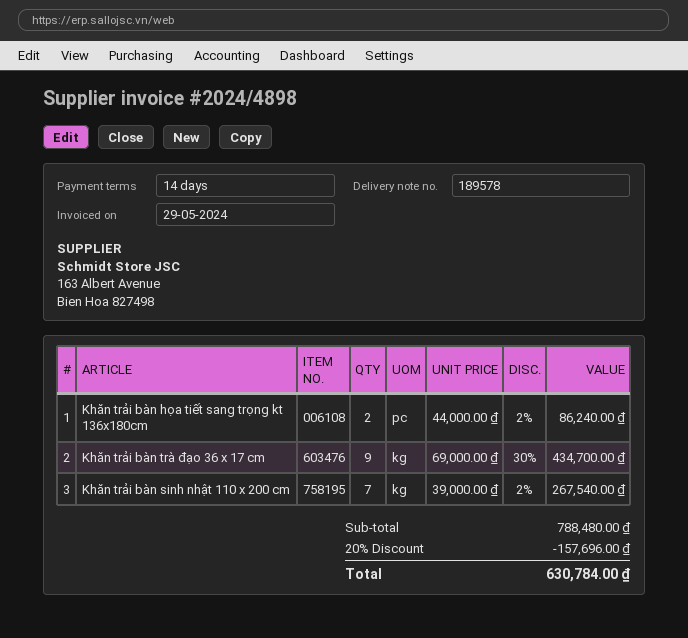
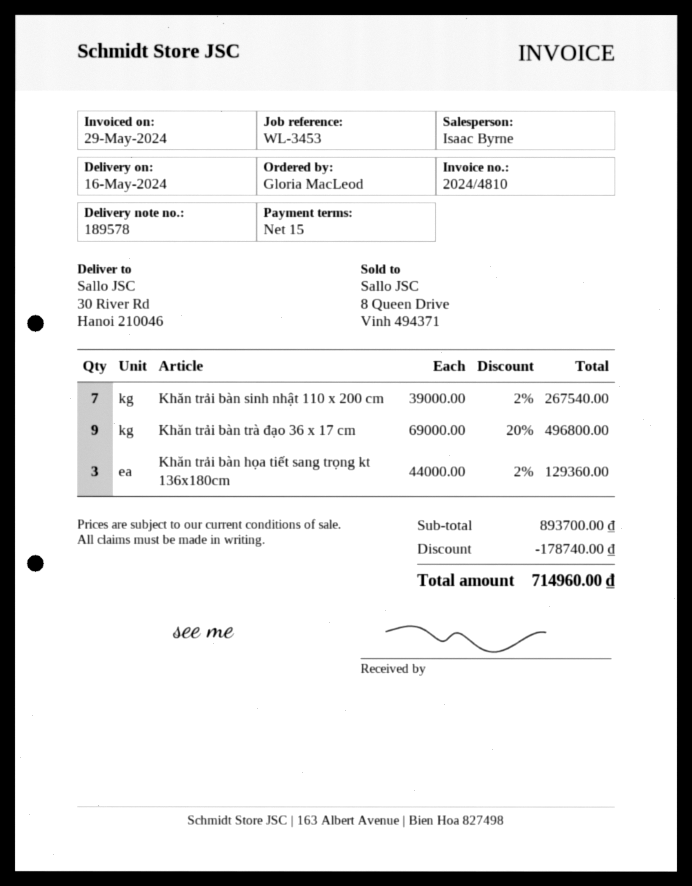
invoice number: 2024/4898 -> 2024/4810
payment terms: 14 days -> 15 days
Khăn trải bàn họa tiết sang trọng kt 136x180cm: 2 x 44000.00 - 2% = 86240.00 -> 3 x 44000.00 - 2% = 129360.00
Khăn trải bàn trà đạo 36 x 17 cm: 9 x 69000.00 - 30% = 434700.00 -> 9 x 69000.00 - 20% = 496800.00
subtotal: 788480.00 -> 893700.00
discount: 157696.00 -> 178740.00
total: 630784.00 -> 714960.00

